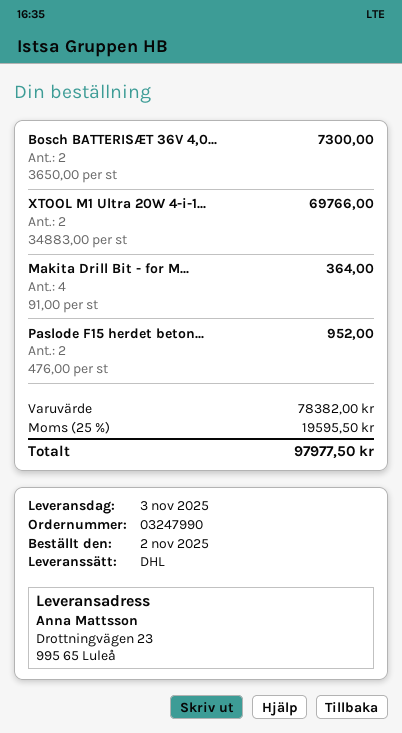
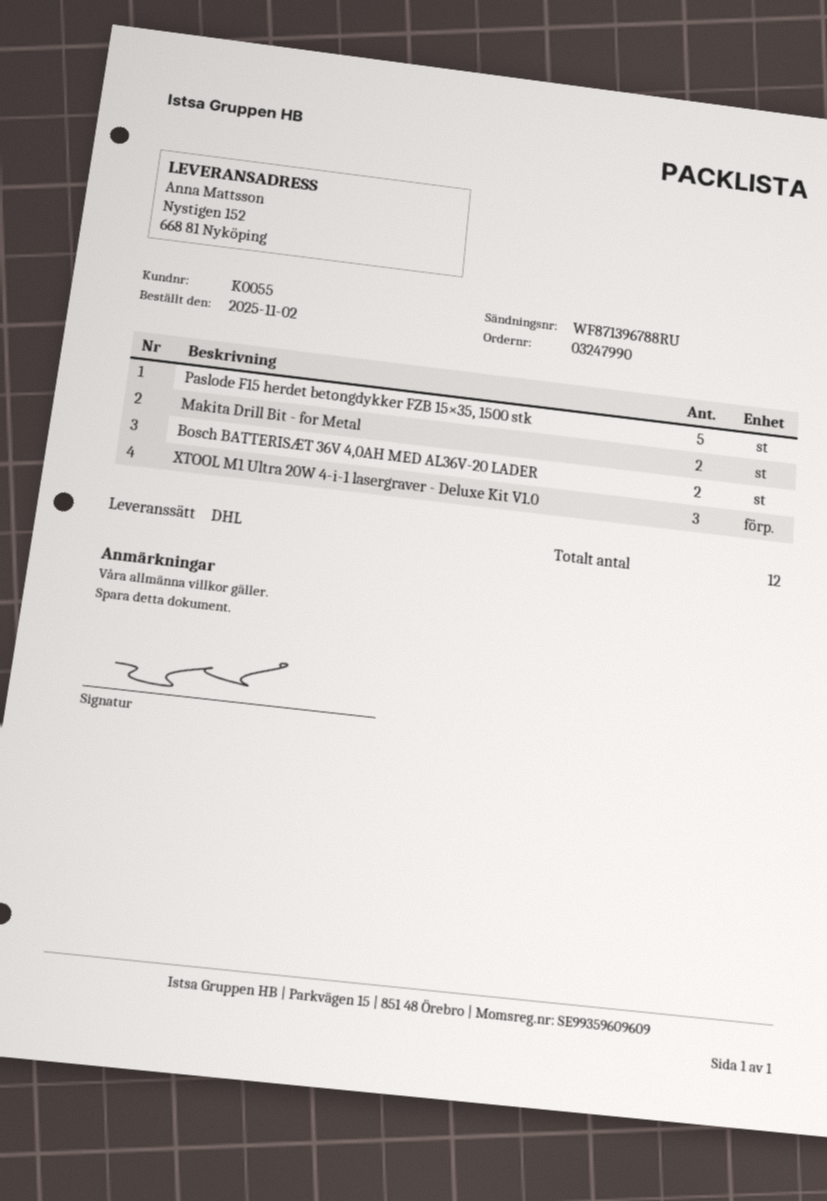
ship to: Drottningvägen 23, 995 65 Luleå -> Nystigen 152, 668 81 Nyköping
XTOOL M1 Ultra 20W 4-i-1...: 2 -> 3
Makita Drill Bit - for M...: 4 -> 2
Paslode F15 herdet beton...: 2 -> 5

